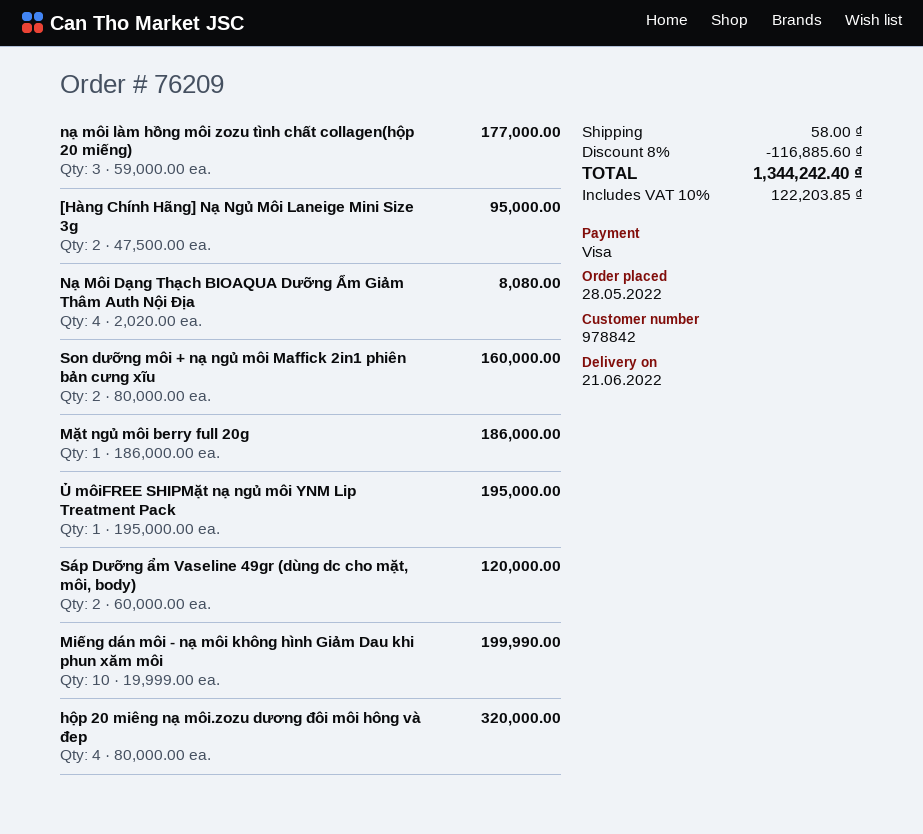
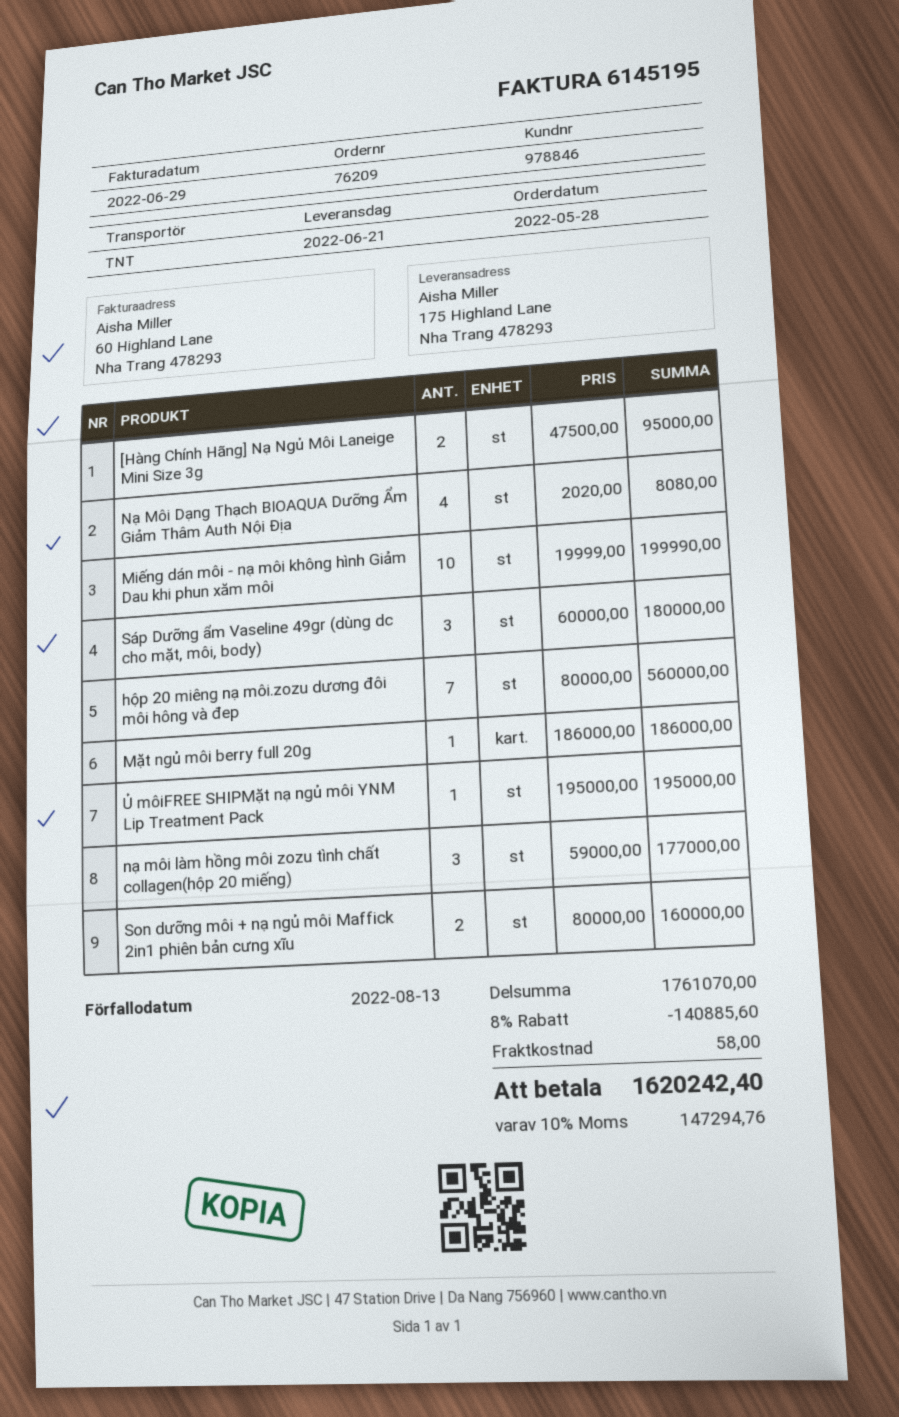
customer number: 978842 -> 978846
Sáp Dưỡng ẩm Vaseline 49gr (dùng dc cho mặt, môi, body): 2 x 60000.00 = 120000.00 -> 3 x 60000.00 = 180000.00
hộp 20 miêng nạ môi.zozu dương đôi môi hông và đep: 4 x 80000.00 = 320000.00 -> 7 x 80000.00 = 560000.00
discount: 8% = 116885.60 -> 8% = 140885.60
tax: 10% = 122203.85 -> 10% = 147294.76
total: 1344242.40 -> 1620242.40

